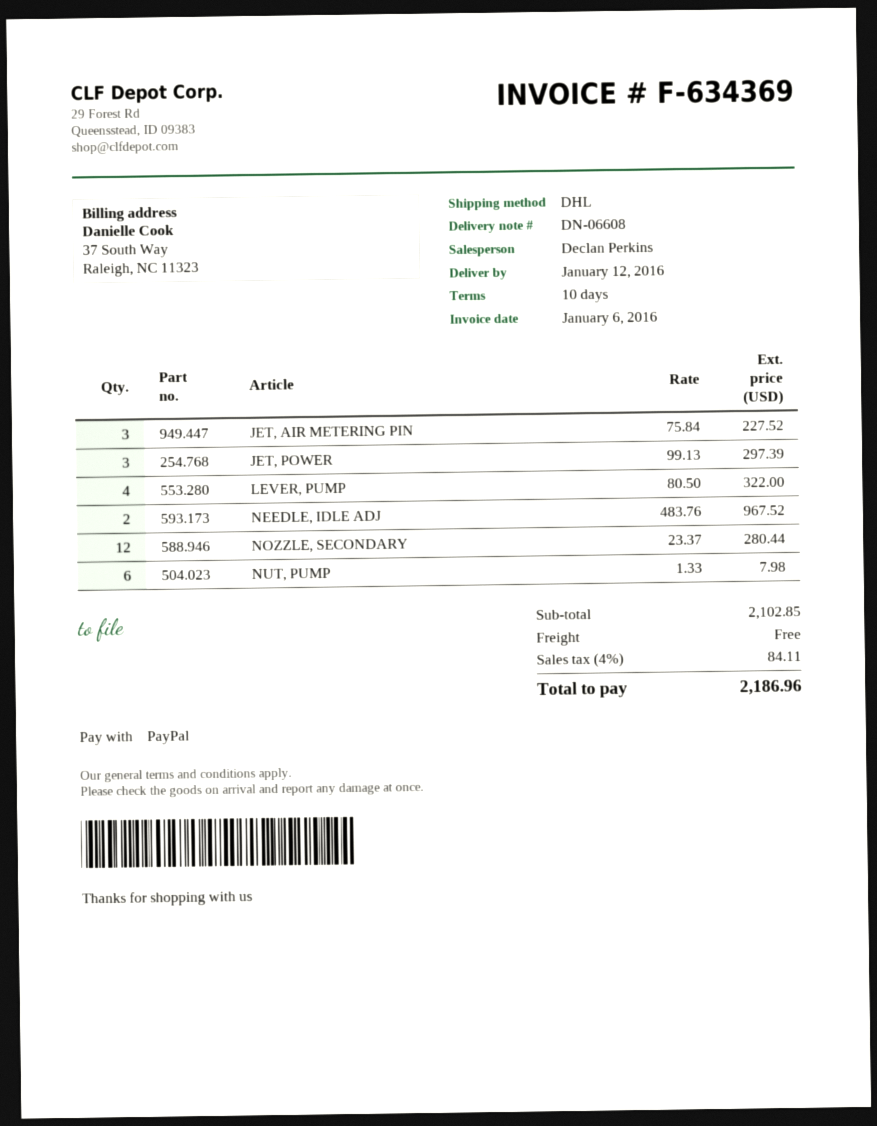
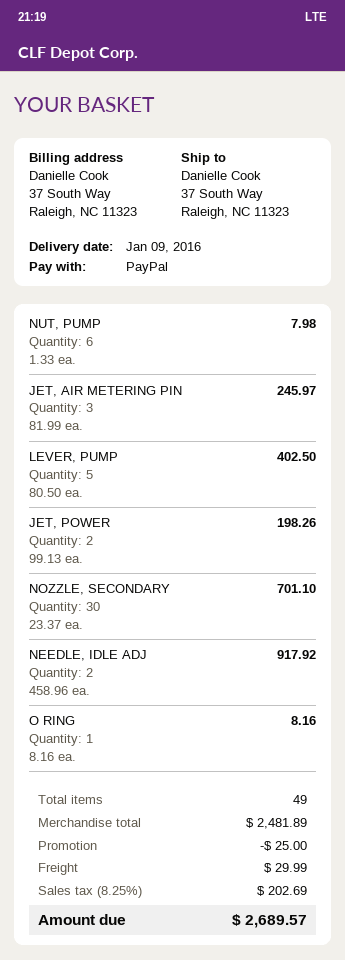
delivery date: 2016-01-12 -> 2016-01-09
JET, AIR METERING PIN: 3 x 75.84 = 227.52 -> 3 x 81.99 = 245.97
JET, POWER: 3 x 99.13 = 297.39 -> 2 x 99.13 = 198.26
LEVER, PUMP: 4 x 80.50 = 322.00 -> 5 x 80.50 = 402.50
NEEDLE, IDLE ADJ: 2 x 483.76 = 967.52 -> 2 x 458.96 = 917.92
NOZZLE, SECONDARY: 12 x 23.37 = 280.44 -> 30 x 23.37 = 701.10
O RING: none -> 1 x 8.16 = 8.16
subtotal: 2102.85 -> 2481.89
discount: none -> 25.00
shipping: 0.00 -> 29.99
tax: 4% = 84.11 -> 8.25% = 202.69
total: 2186.96 -> 2689.57

